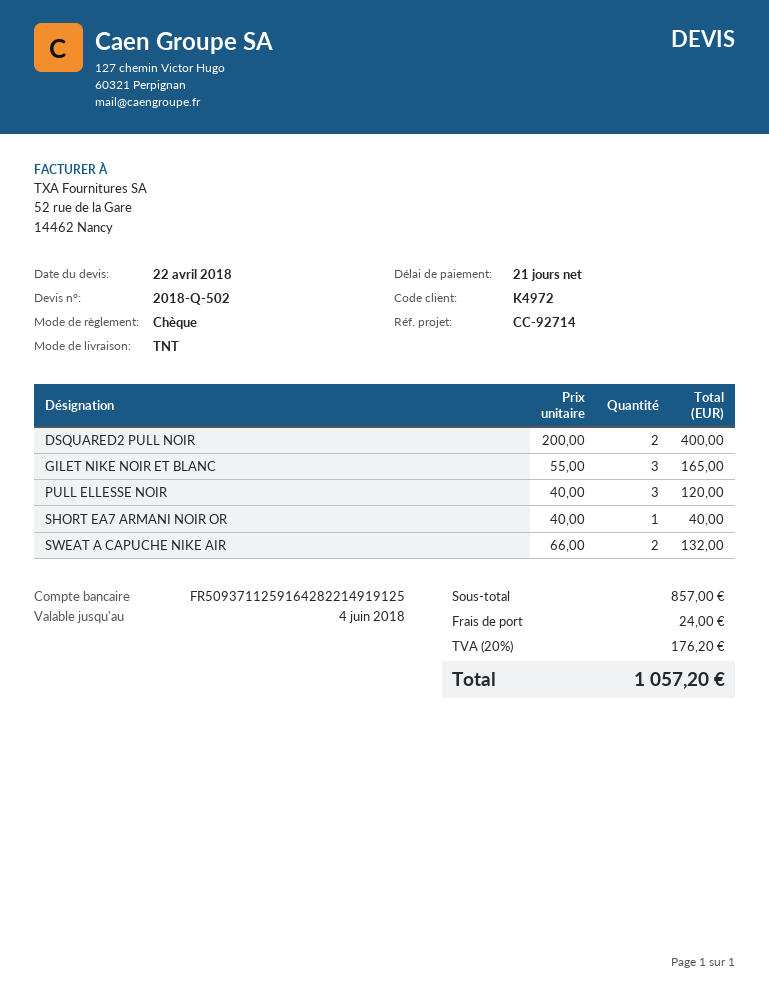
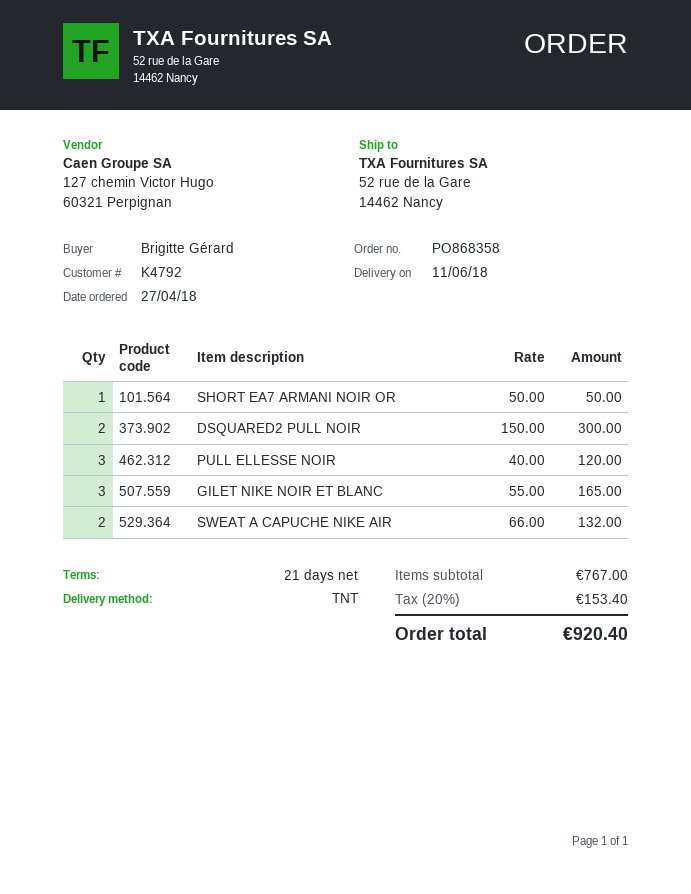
customer number: K4972 -> K4792
DSQUARED2 PULL NOIR: 2 x 200.00 = 400.00 -> 2 x 150.00 = 300.00
SHORT EA7 ARMANI NOIR OR: 1 x 40.00 = 40.00 -> 1 x 50.00 = 50.00
subtotal: 857.00 -> 767.00
shipping: 24.00 -> none
tax: 20% = 176.20 -> 20% = 153.40
total: 1057.20 -> 920.40

